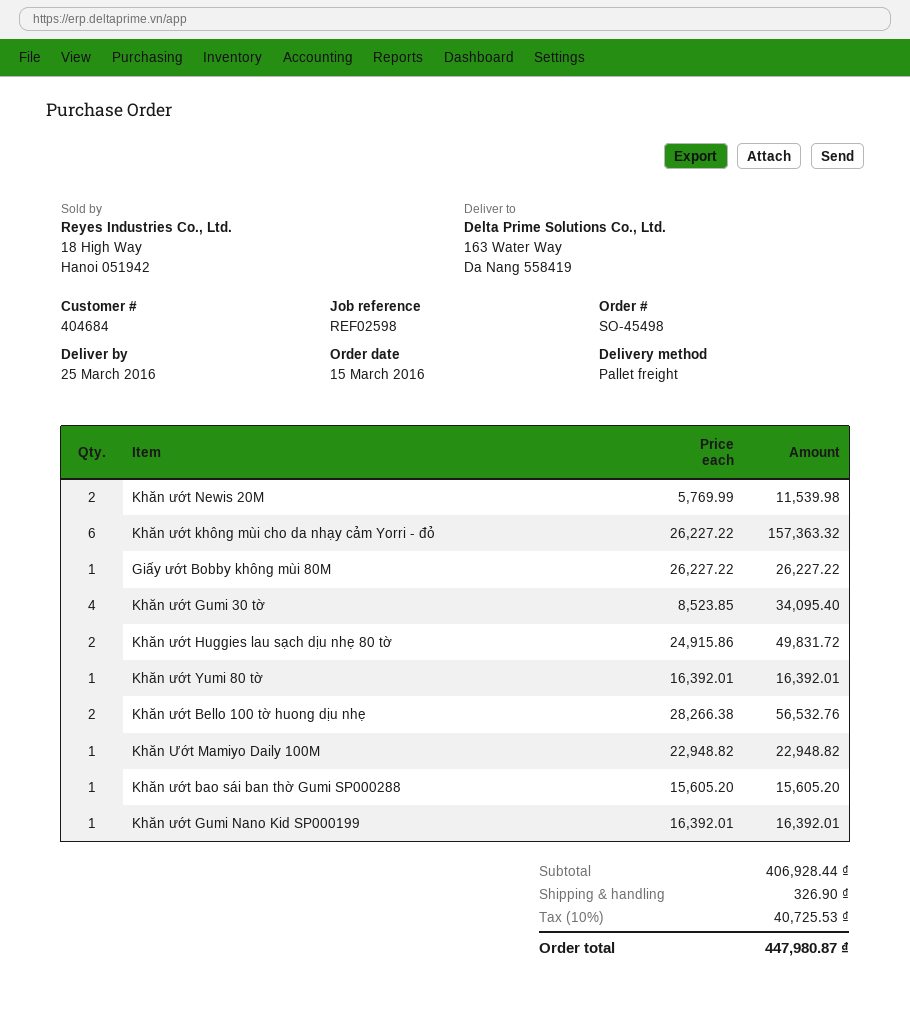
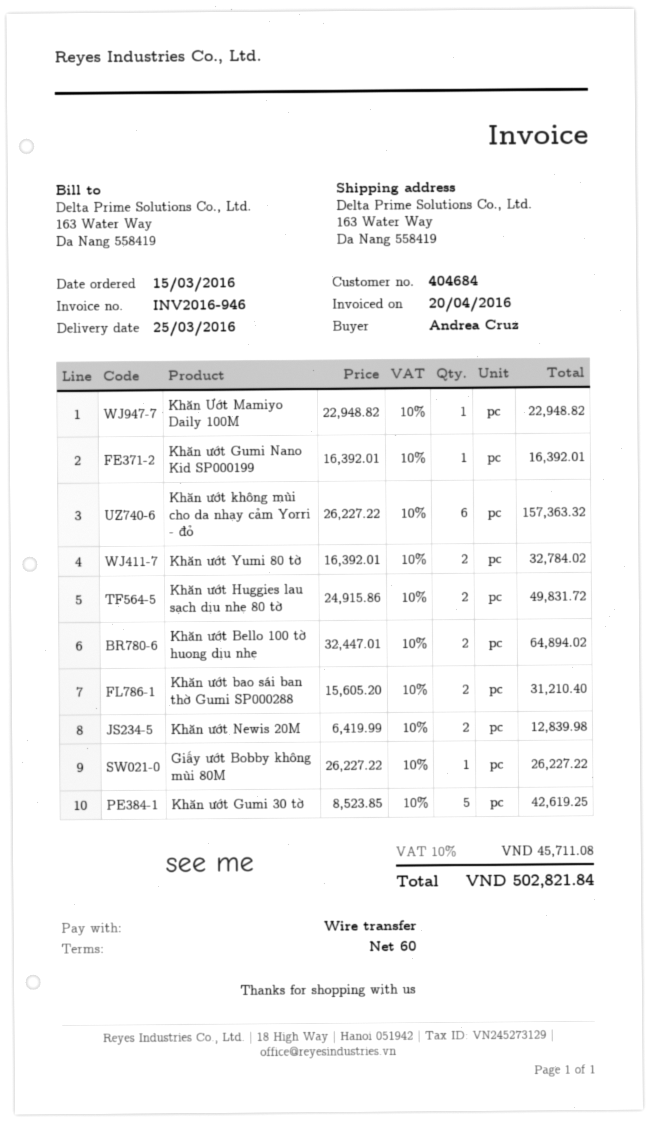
Khăn ướt Newis 20M: 2 x 5769.99 = 11539.98 -> 2 x 6419.99 = 12839.98
Khăn ướt Gumi 30 tờ: 4 x 8523.85 = 34095.40 -> 5 x 8523.85 = 42619.25
Khăn ướt Yumi 80 tờ: 1 x 16392.01 = 16392.01 -> 2 x 16392.01 = 32784.02
Khăn ướt Bello 100 tờ huong dịu nhẹ: 2 x 28266.38 = 56532.76 -> 2 x 32447.01 = 64894.02
Khăn ướt bao sái ban thờ Gumi SP000288: 1 x 15605.20 = 15605.20 -> 2 x 15605.20 = 31210.40
shipping: 326.90 -> none
tax: 10% = 40725.53 -> 10% = 45711.08
total: 447980.87 -> 502821.84

